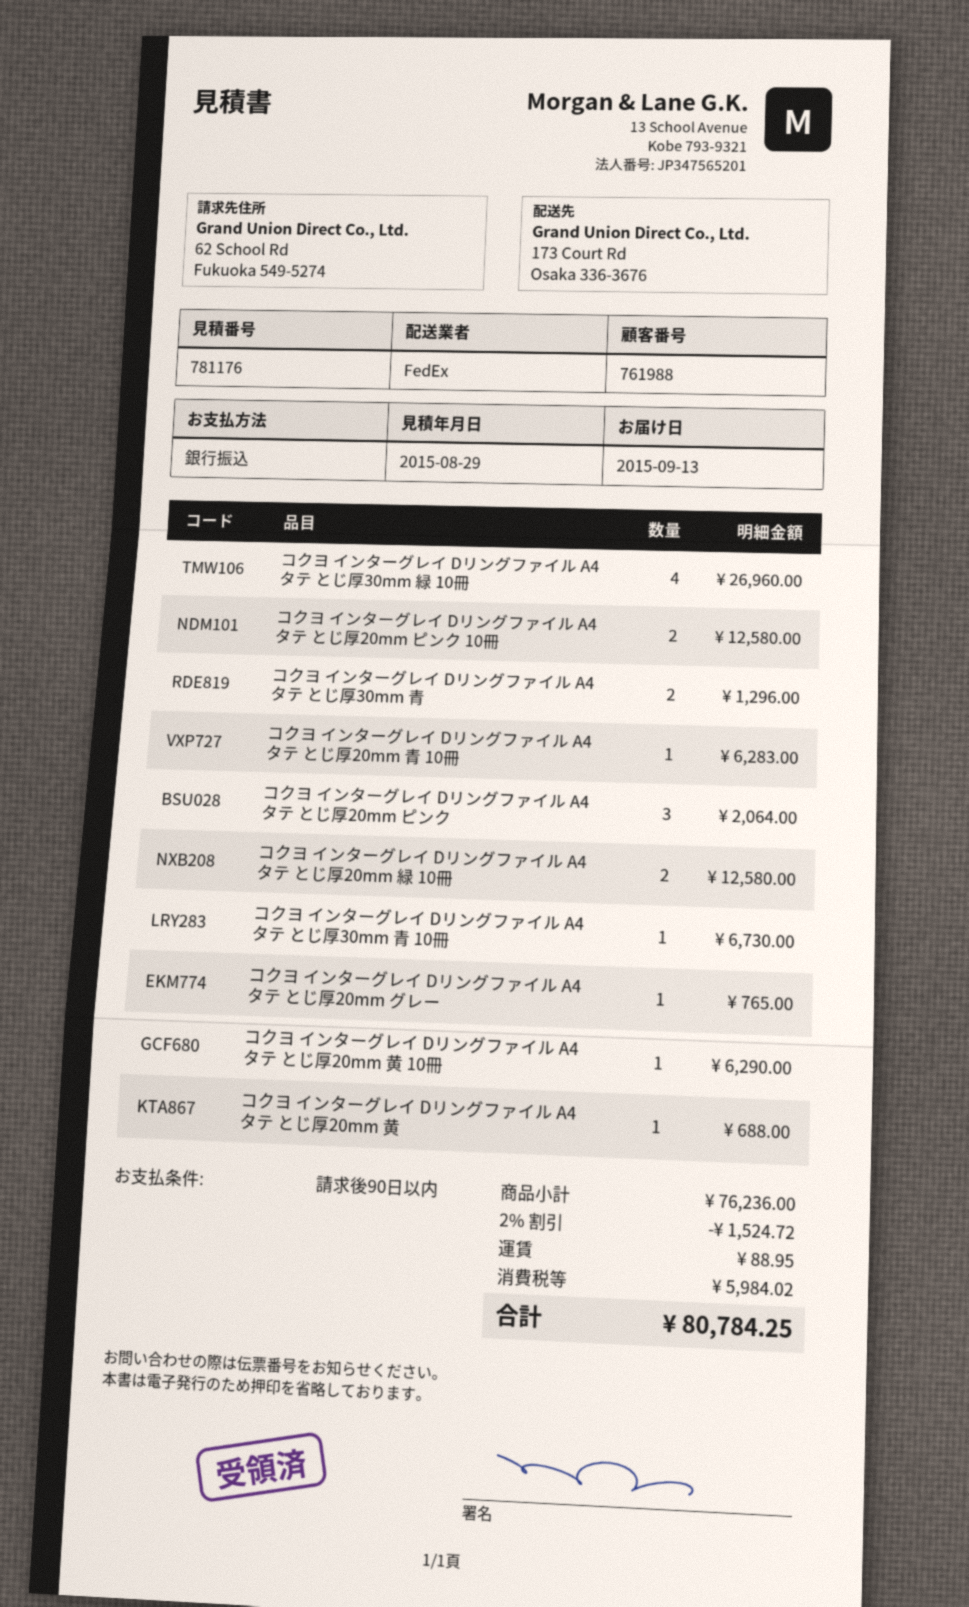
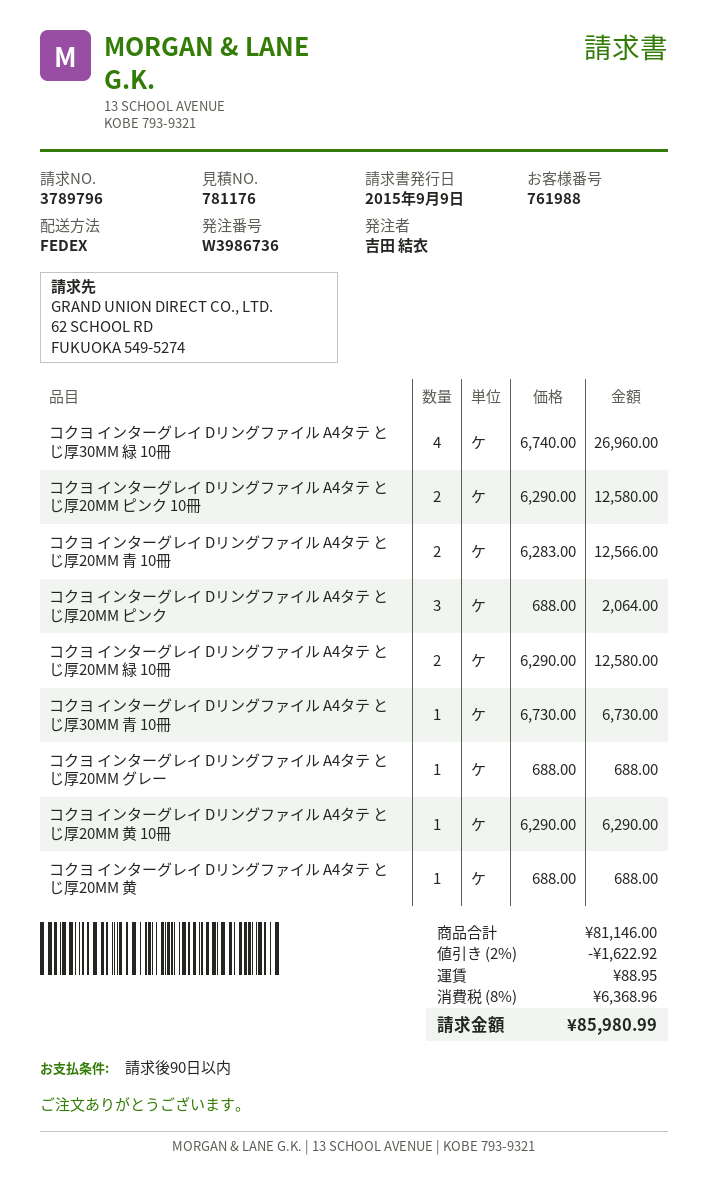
コクヨ インターグレイ Dリングファイル A4タテ とじ厚30mm 青: 2 for 1296.00 -> none
コクヨ インターグレイ Dリングファイル A4タテ とじ厚20mm 青 10冊: 1 for 6283.00 -> 2 for 12566.00
コクヨ インターグレイ Dリングファイル A4タテ とじ厚20mm グレー: 1 for 765.00 -> 1 for 688.00
subtotal: 76236.00 -> 81146.00
discount: 2% = 1524.72 -> 2% = 1622.92
tax: 5984.02 -> 6368.96
total: 80784.25 -> 85980.99

